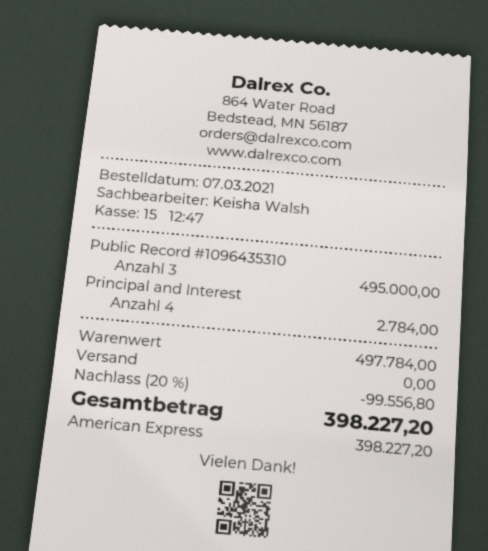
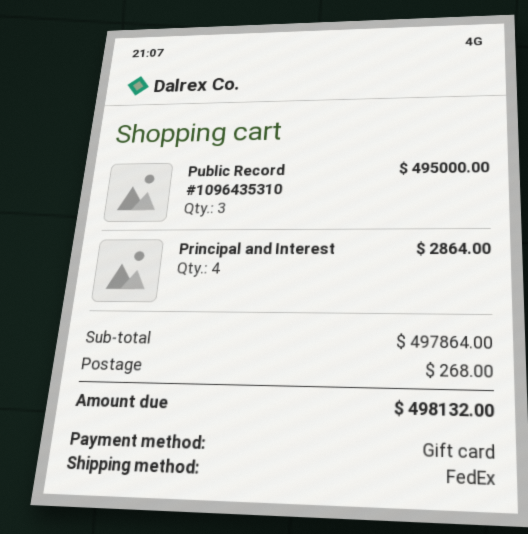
payment method: American Express -> gift card
Principal and Interest: 4 for 2784.00 -> 4 for 2864.00
subtotal: 497784.00 -> 497864.00
discount: 20% = 99556.80 -> none
shipping: 0.00 -> 268.00
total: 398227.20 -> 498132.00

